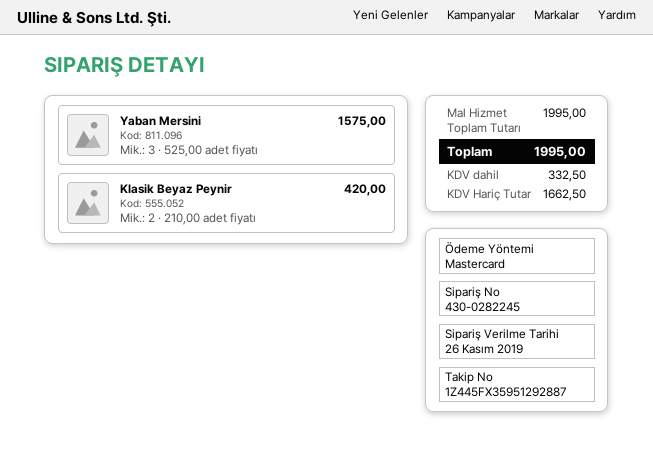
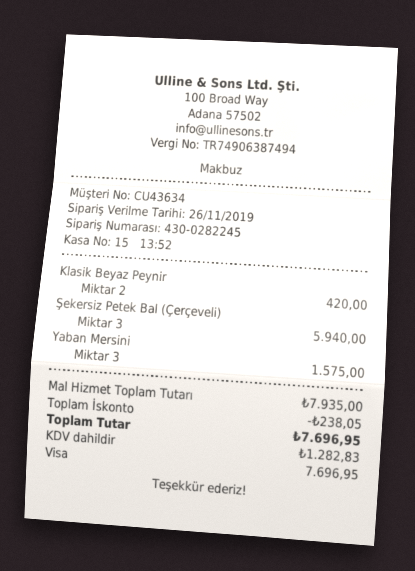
payment method: Mastercard -> Visa
Şekersiz Petek Bal (Çerçeveli): none -> 3 for 5940.00
subtotal: 1995.00 -> 7935.00
discount: none -> 238.05
tax: 332.50 -> 1282.83
total: 1995.00 -> 7696.95

